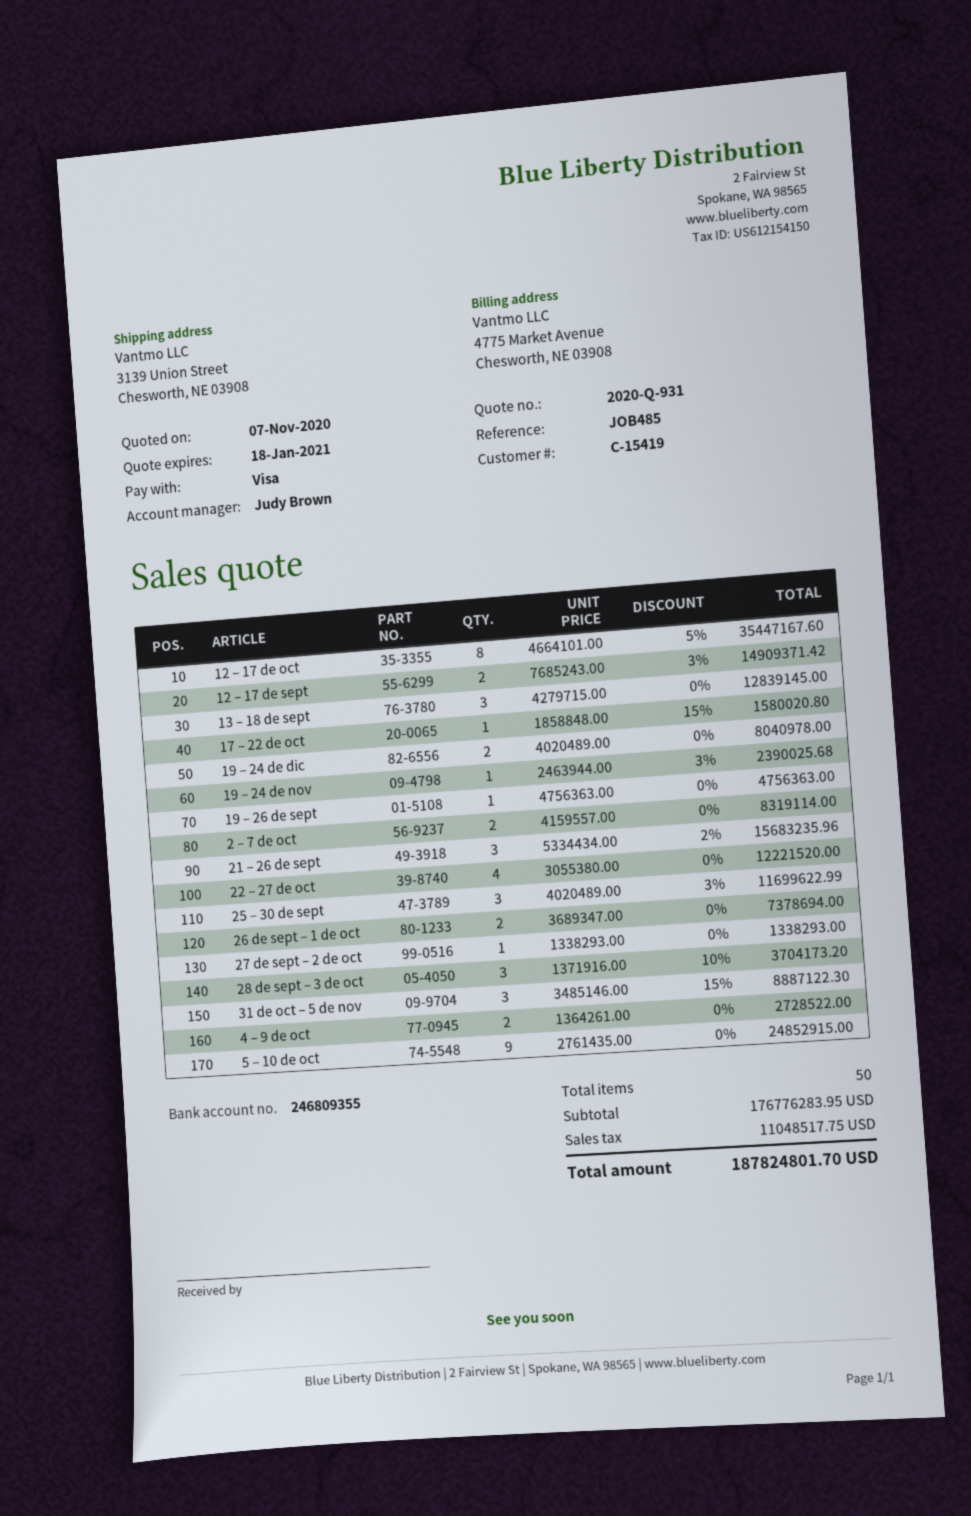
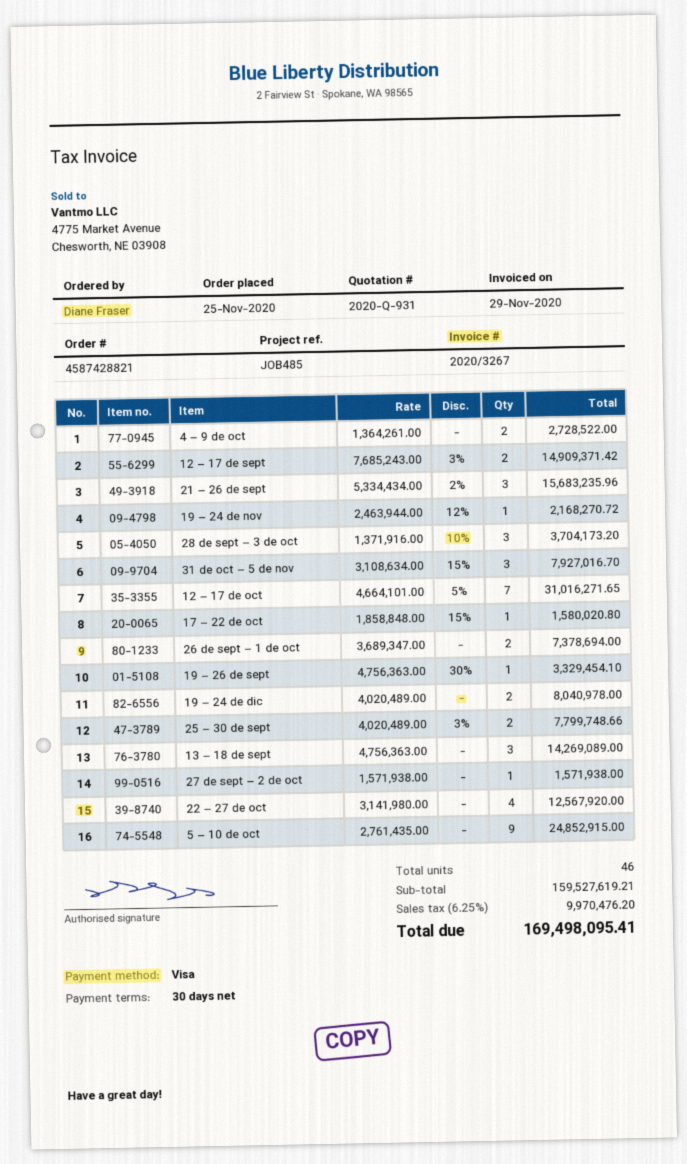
12 – 17 de oct: 8 x 4664101.00 - 5% = 35447167.60 -> 7 x 4664101.00 - 5% = 31016271.65
13 – 18 de sept: 3 x 4279715.00 = 12839145.00 -> 3 x 4756363.00 = 14269089.00
19 – 24 de nov: 1 x 2463944.00 - 3% = 2390025.68 -> 1 x 2463944.00 - 12% = 2168270.72
19 – 26 de sept: 1 x 4756363.00 = 4756363.00 -> 1 x 4756363.00 - 30% = 3329454.10
2 – 7 de oct: 2 x 4159557.00 = 8319114.00 -> none
22 – 27 de oct: 4 x 3055380.00 = 12221520.00 -> 4 x 3141980.00 = 12567920.00
25 – 30 de sept: 3 x 4020489.00 - 3% = 11699622.99 -> 2 x 4020489.00 - 3% = 7799748.66
27 de sept – 2 de oct: 1 x 1338293.00 = 1338293.00 -> 1 x 1571938.00 = 1571938.00
31 de oct – 5 de nov: 3 x 3485146.00 - 15% = 8887122.30 -> 3 x 3108634.00 - 15% = 7927016.70
total quantity: 50 -> 46
subtotal: 176776283.95 -> 159527619.21
tax: 11048517.75 -> 9970476.20
total: 187824801.70 -> 169498095.41

